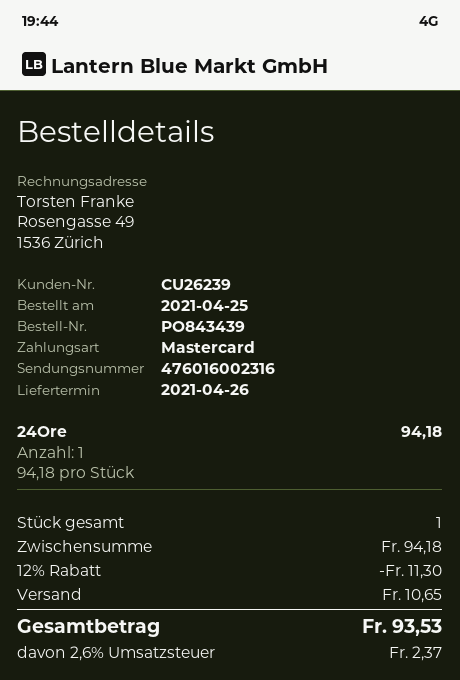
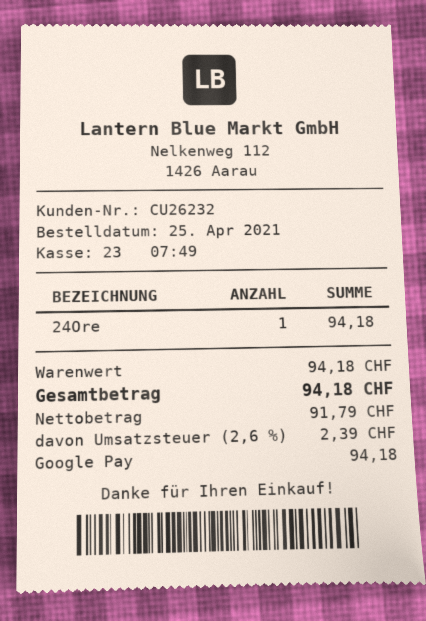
customer number: CU26239 -> CU26232
payment method: Mastercard -> Google Pay
discount: 12% = 11.30 -> none
shipping: 10.65 -> none
tax: 2.6% = 2.37 -> 2.6% = 2.39
total: 93.53 -> 94.18

